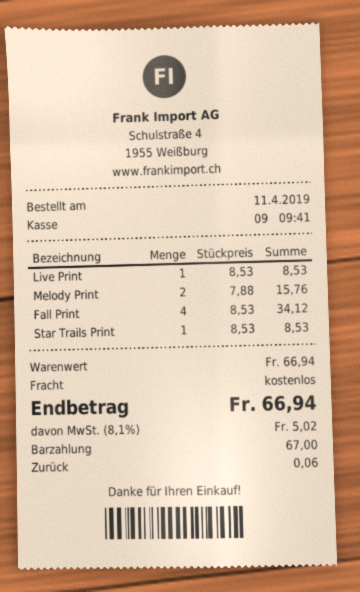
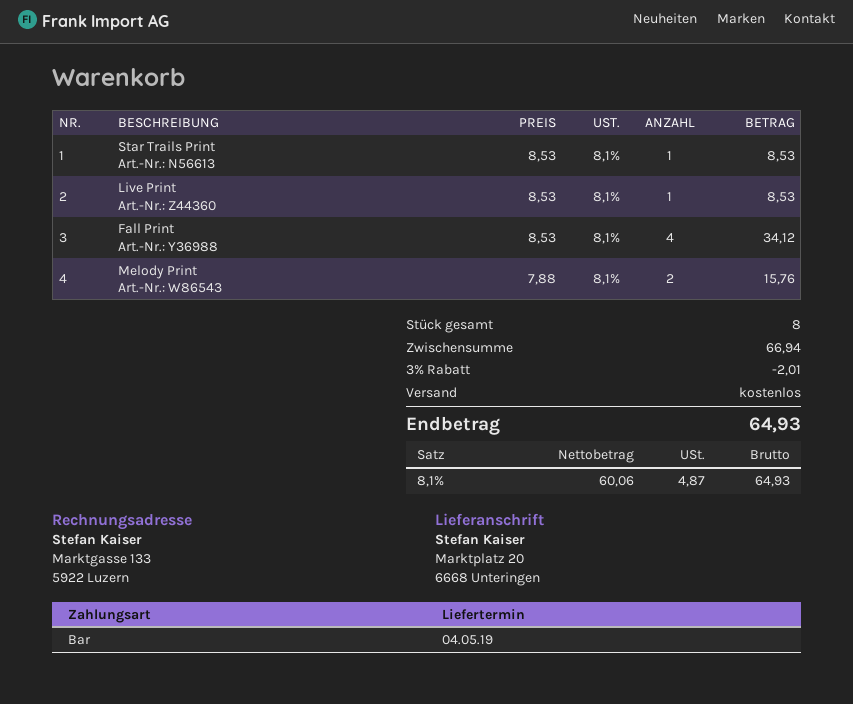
discount: none -> 3% = 2.01
tax: 8.1% = 5.02 -> 8.1% = 4.87
total: 66.94 -> 64.93

